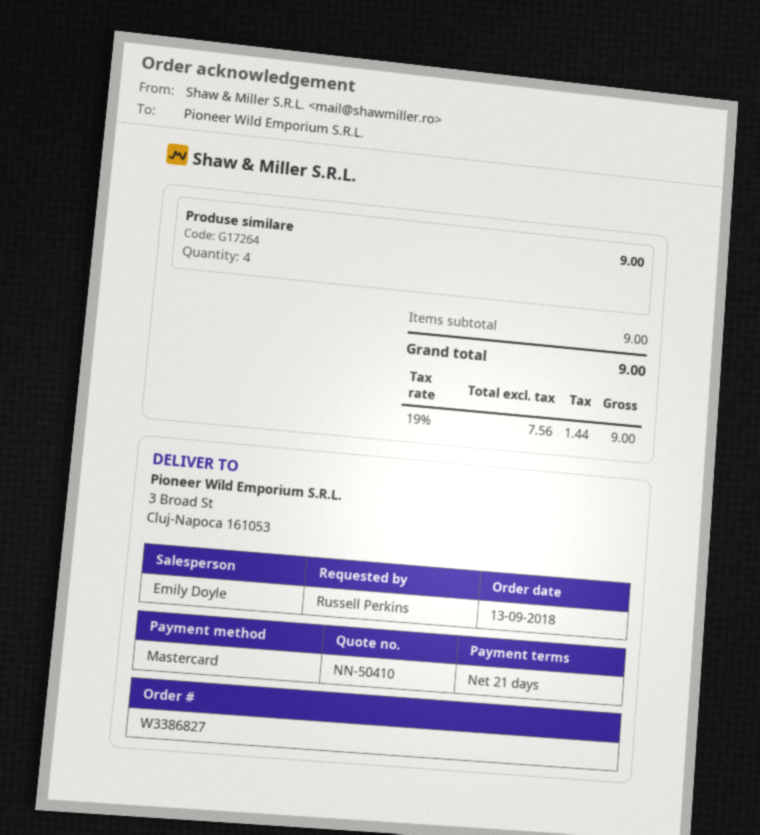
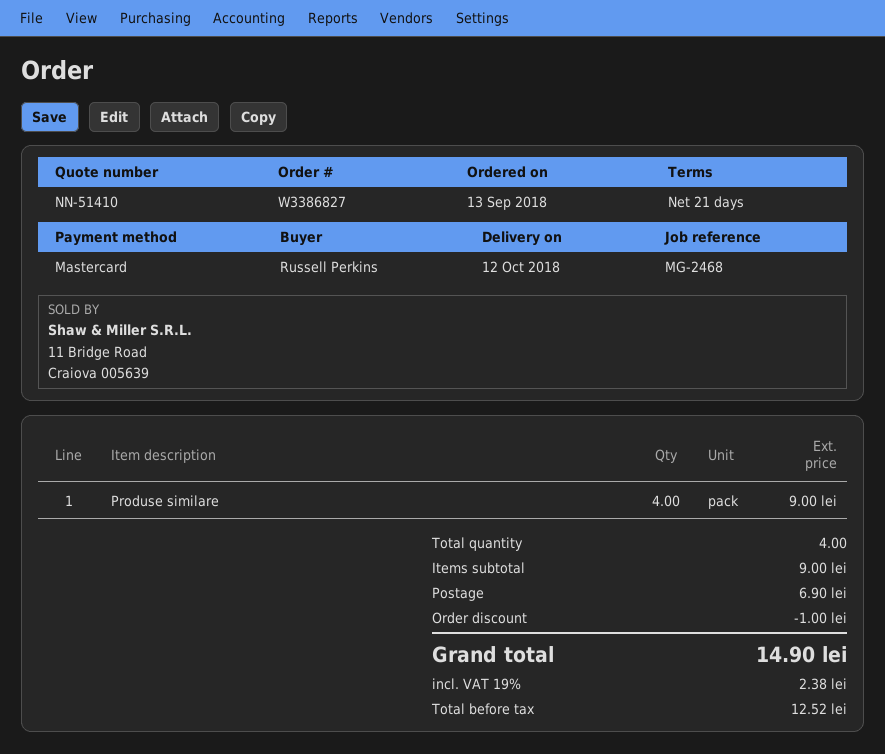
quote number: NN-50410 -> NN-51410
discount: none -> 1.00
shipping: none -> 6.90
net: 7.56 -> 12.52
tax: 19% = 1.44 -> 19% = 2.38
total: 9.00 -> 14.90

